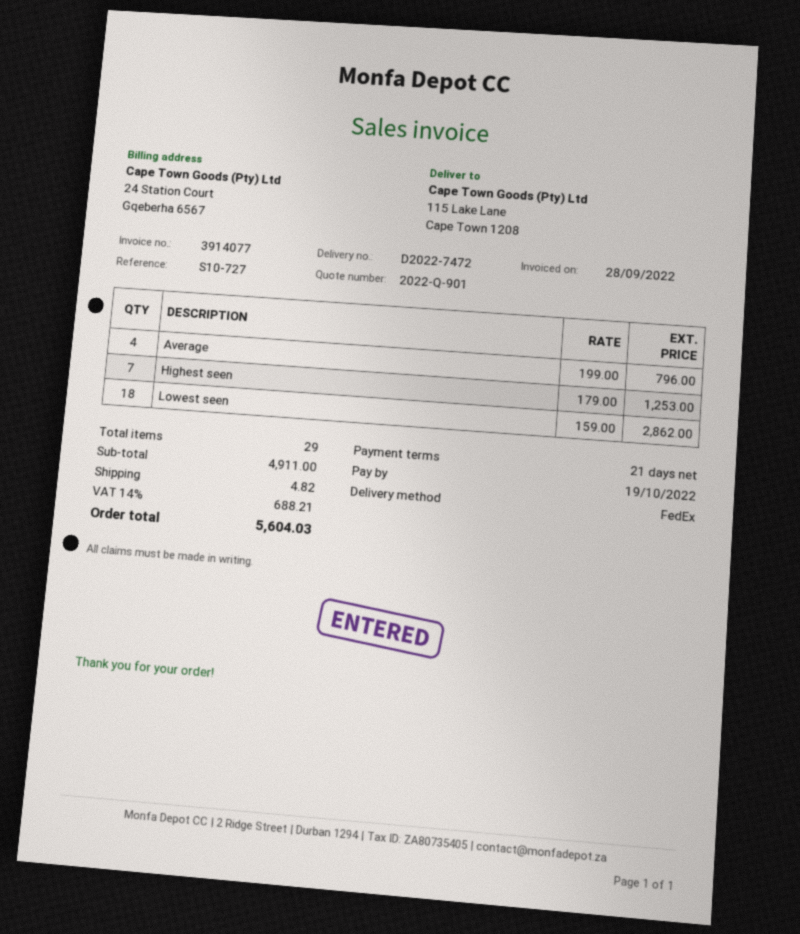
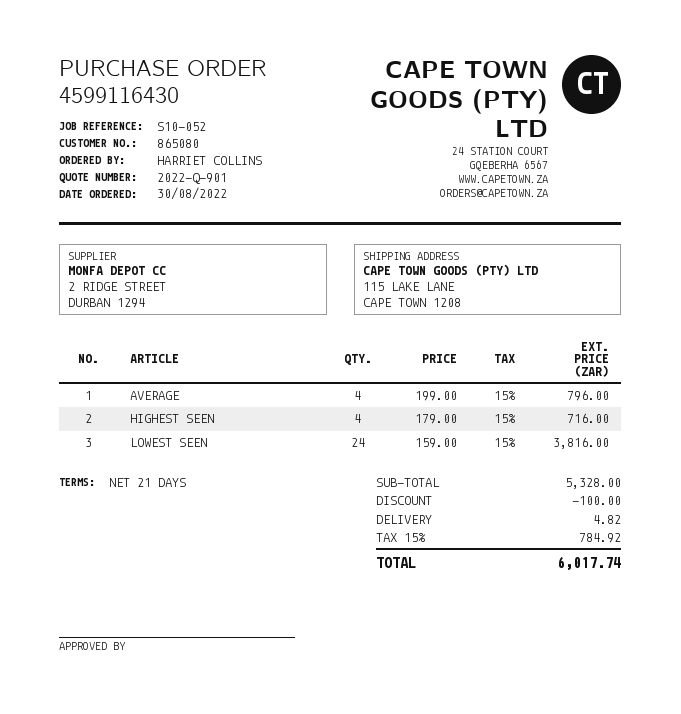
reference: S10-727 -> S10-052
Highest seen: 7 x 179.00 = 1253.00 -> 4 x 179.00 = 716.00
Lowest seen: 18 x 159.00 = 2862.00 -> 24 x 159.00 = 3816.00
subtotal: 4911.00 -> 5328.00
discount: none -> 100.00
tax: 14% = 688.21 -> 15% = 784.92
total: 5604.03 -> 6017.74

